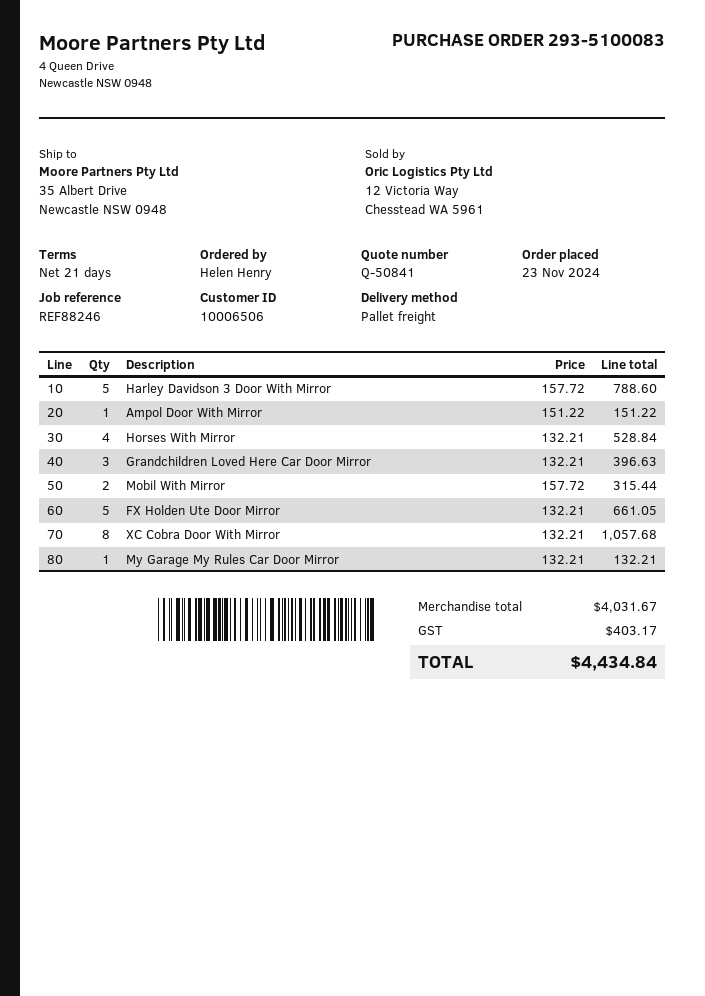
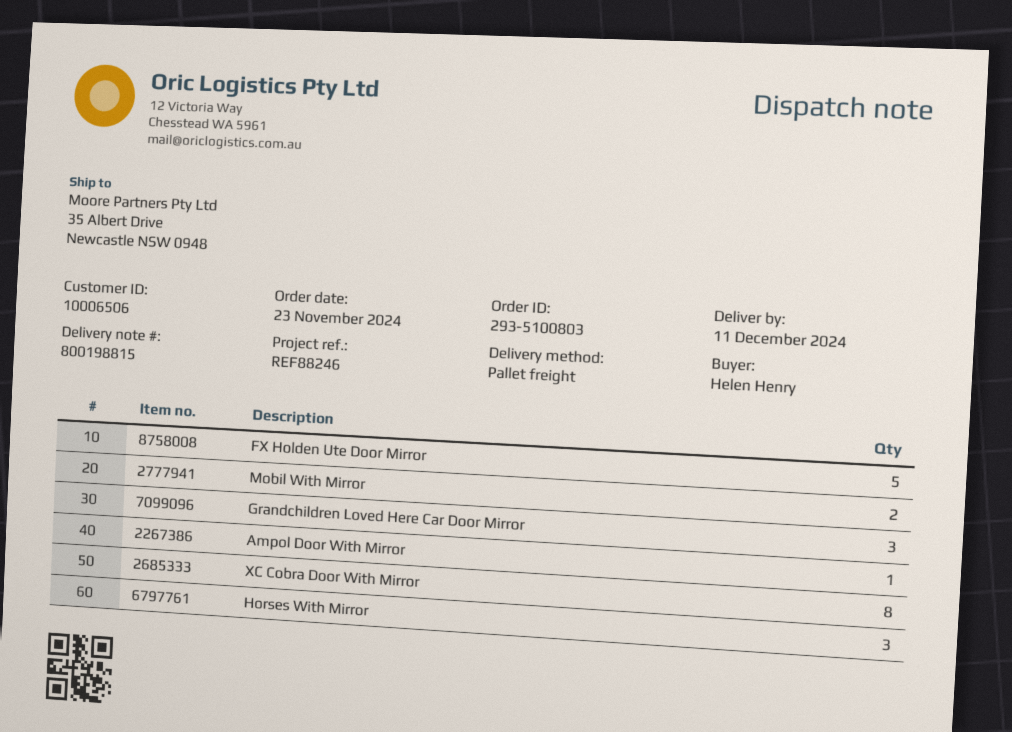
order number: 293-5100083 -> 293-5100803
Harley Davidson 3 Door With Mirror: 5 -> none
Horses With Mirror: 4 -> 3
My Garage My Rules Car Door Mirror: 1 -> none

